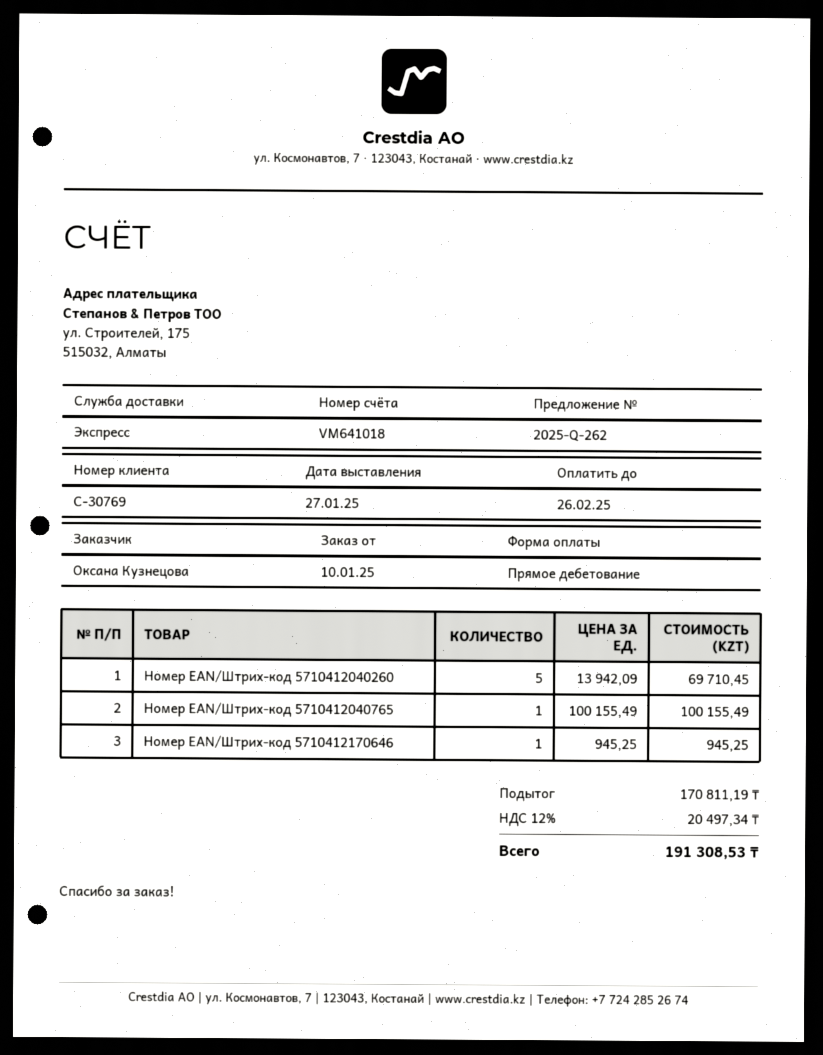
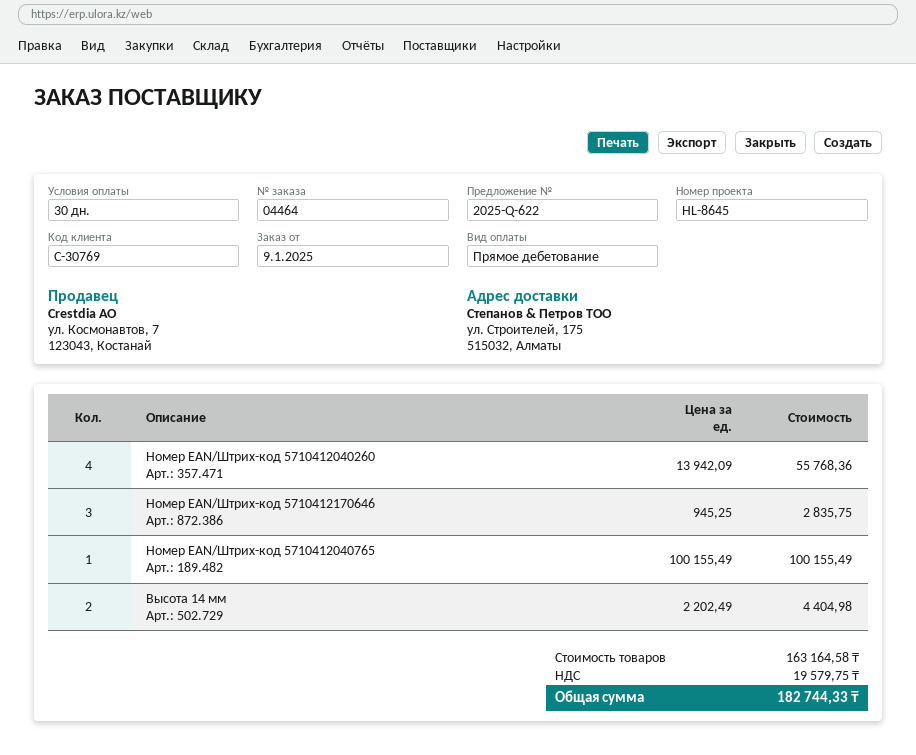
quote number: 2025-Q-262 -> 2025-Q-622
order date: 2025-01-10 -> 2025-01-09
Номер EAN/Штрих-код 5710412040260: 5 x 13942.09 = 69710.45 -> 4 x 13942.09 = 55768.36
Номер EAN/Штрих-код 5710412170646: 1 x 945.25 = 945.25 -> 3 x 945.25 = 2835.75
Высота 14 мм: none -> 2 x 2202.49 = 4404.98
subtotal: 170811.19 -> 163164.58
tax: 20497.34 -> 19579.75
total: 191308.53 -> 182744.33

